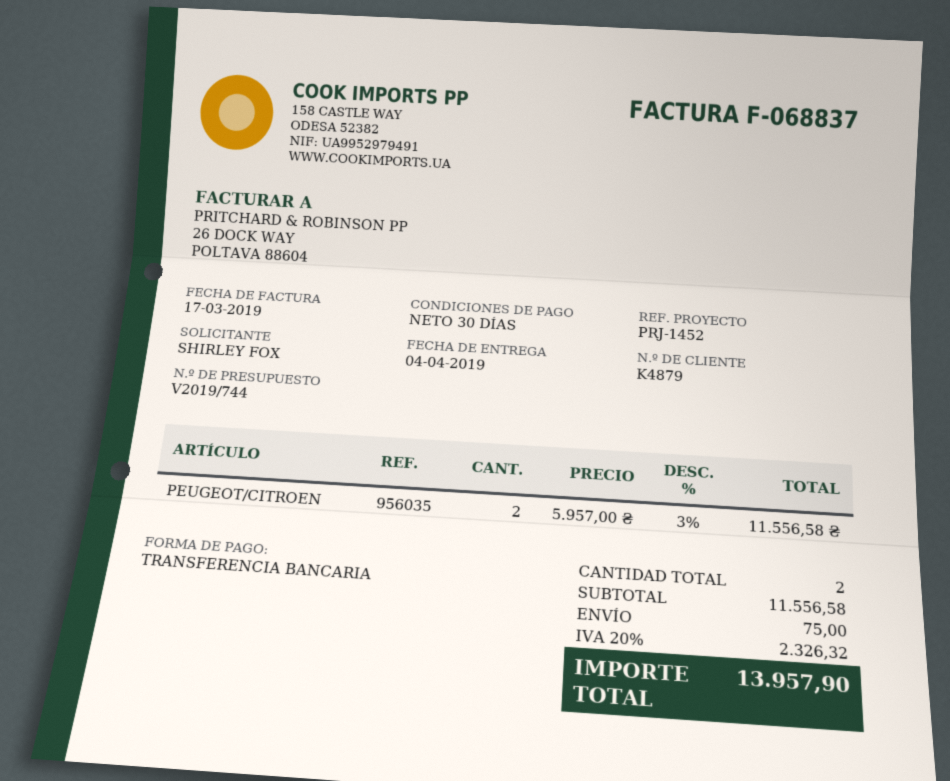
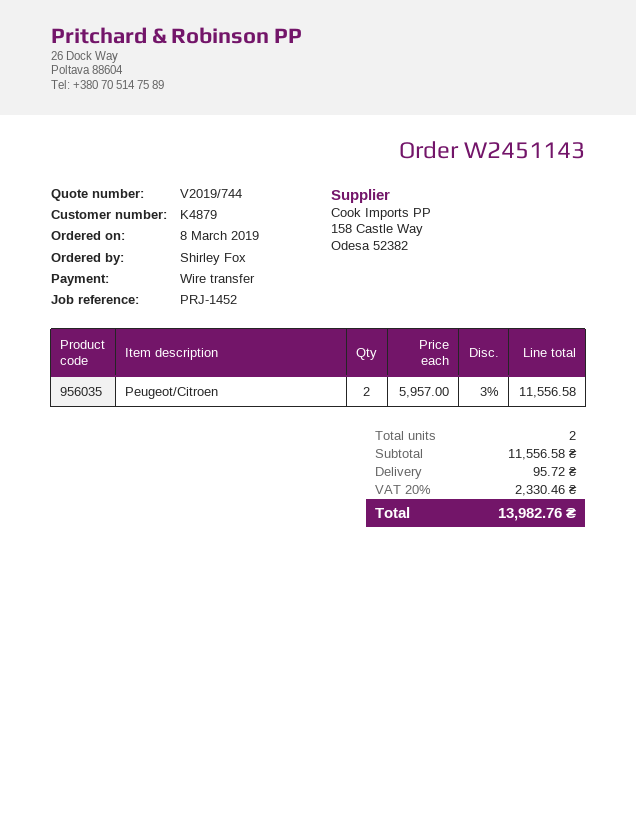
shipping: 75.00 -> 95.72
tax: 20% = 2326.32 -> 20% = 2330.46
total: 13957.90 -> 13982.76

